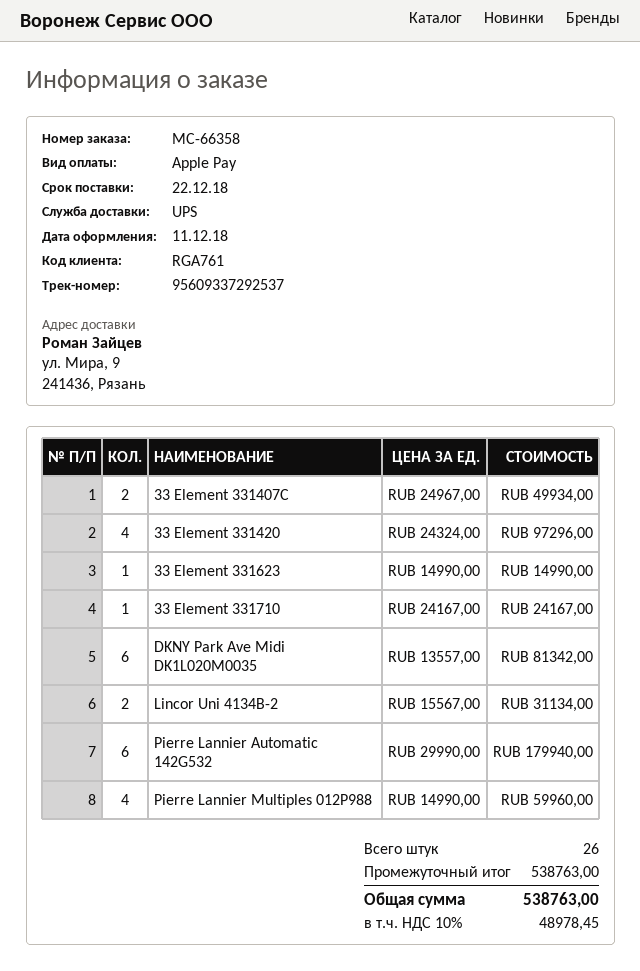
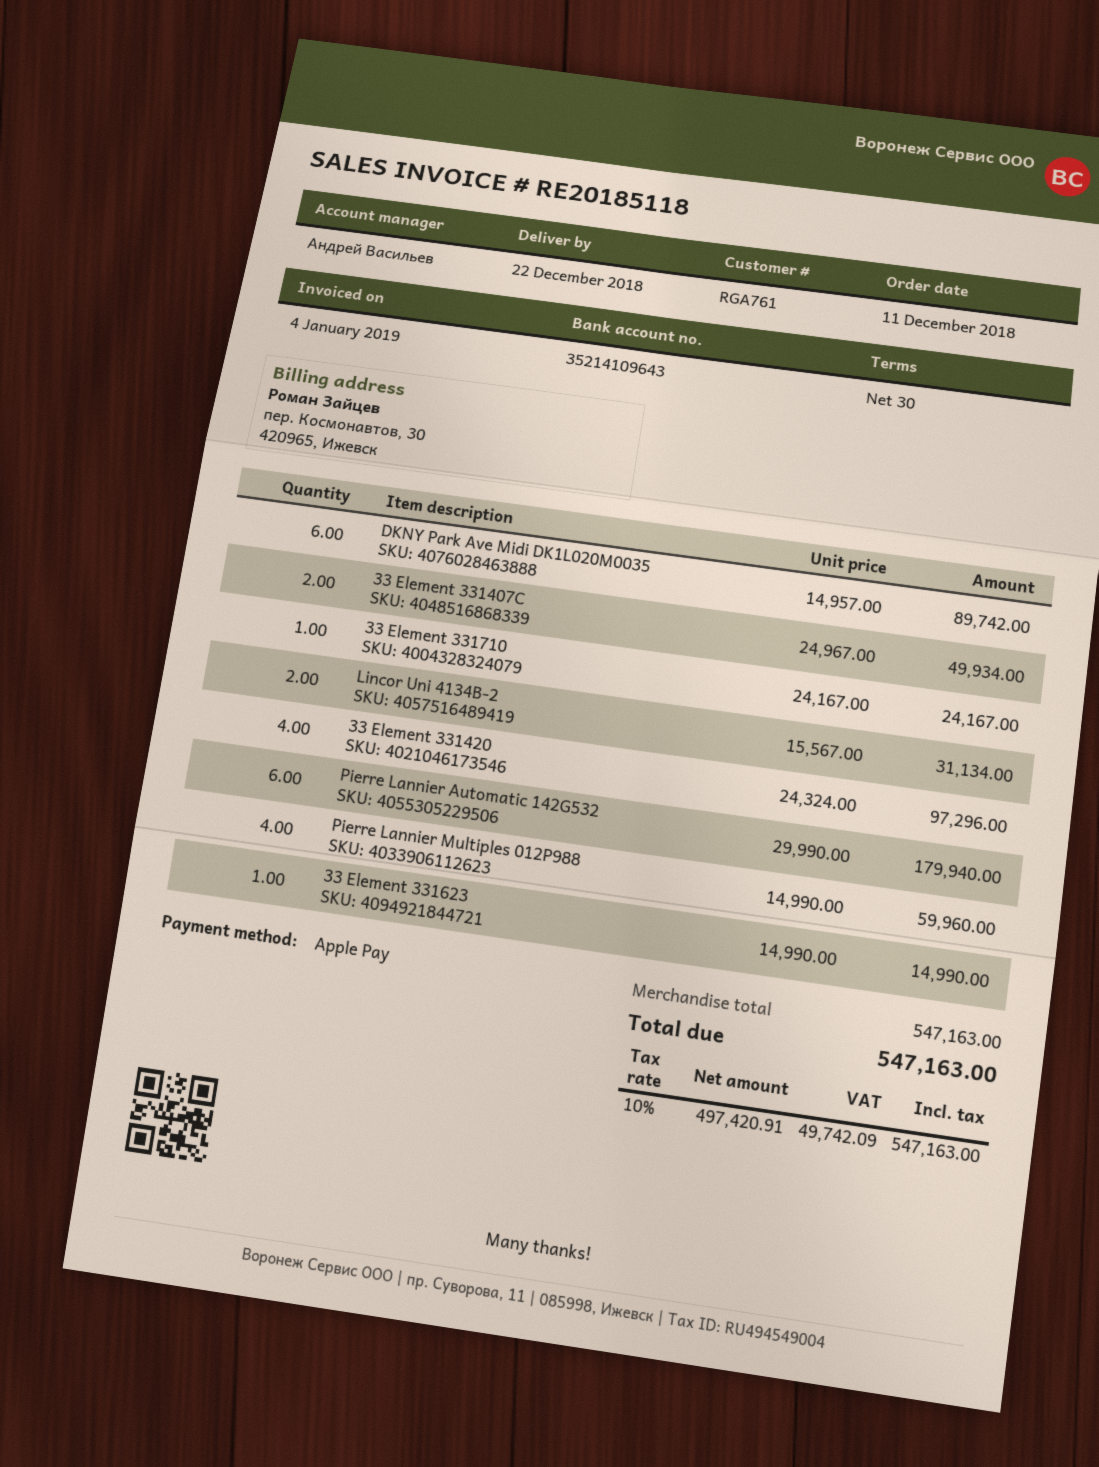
DKNY Park Ave Midi DK1L020M0035: 6 x 13557.00 = 81342.00 -> 6 x 14957.00 = 89742.00
subtotal: 538763.00 -> 547163.00
tax: 10% = 48978.45 -> 10% = 49742.09
total: 538763.00 -> 547163.00

